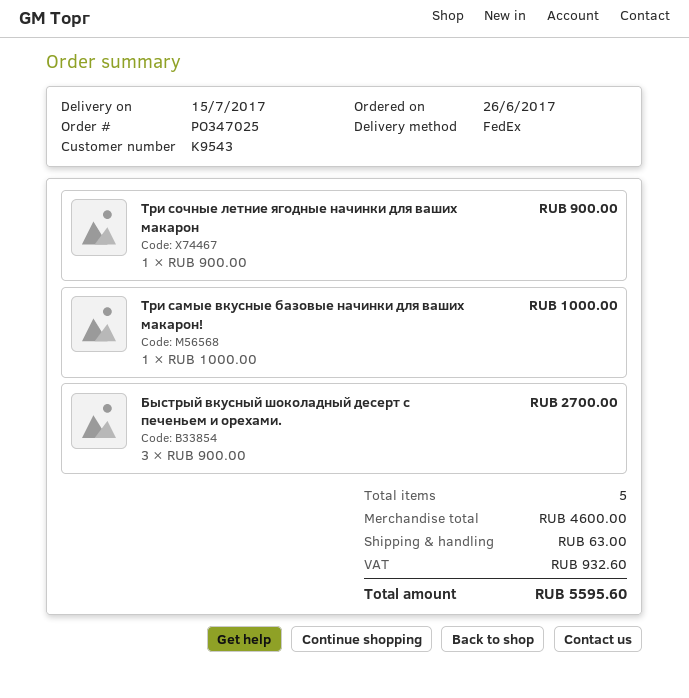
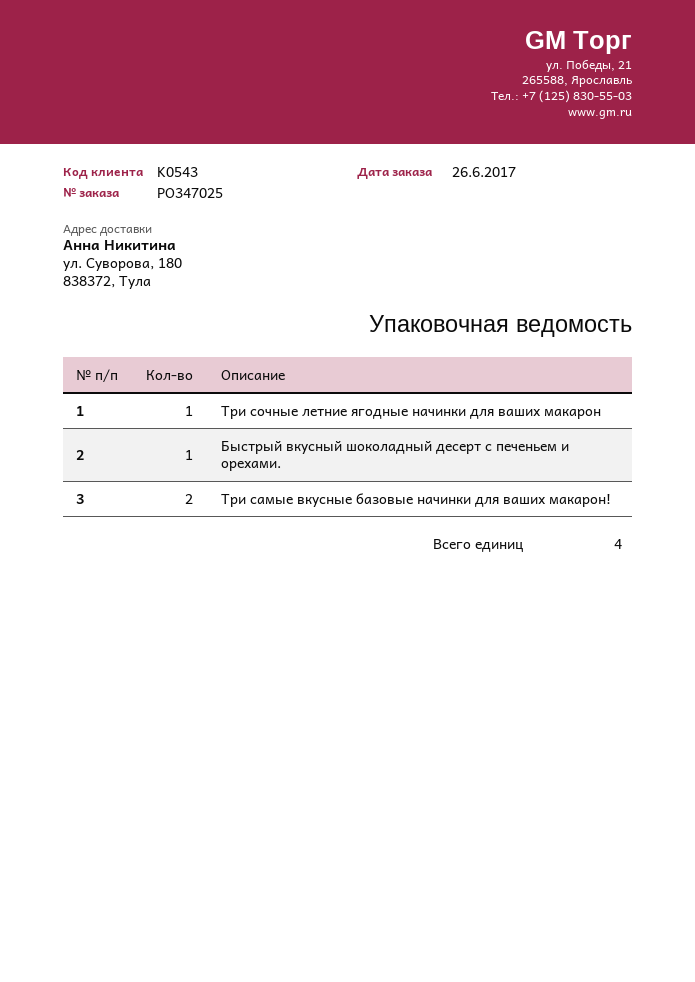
customer number: K9543 -> K0543
Три самые вкусные базовые начинки для ваших макарон!: 1 -> 2
Быстрый вкусный шоколадный десерт с печеньем и орехами.: 3 -> 1
total quantity: 5 -> 4

